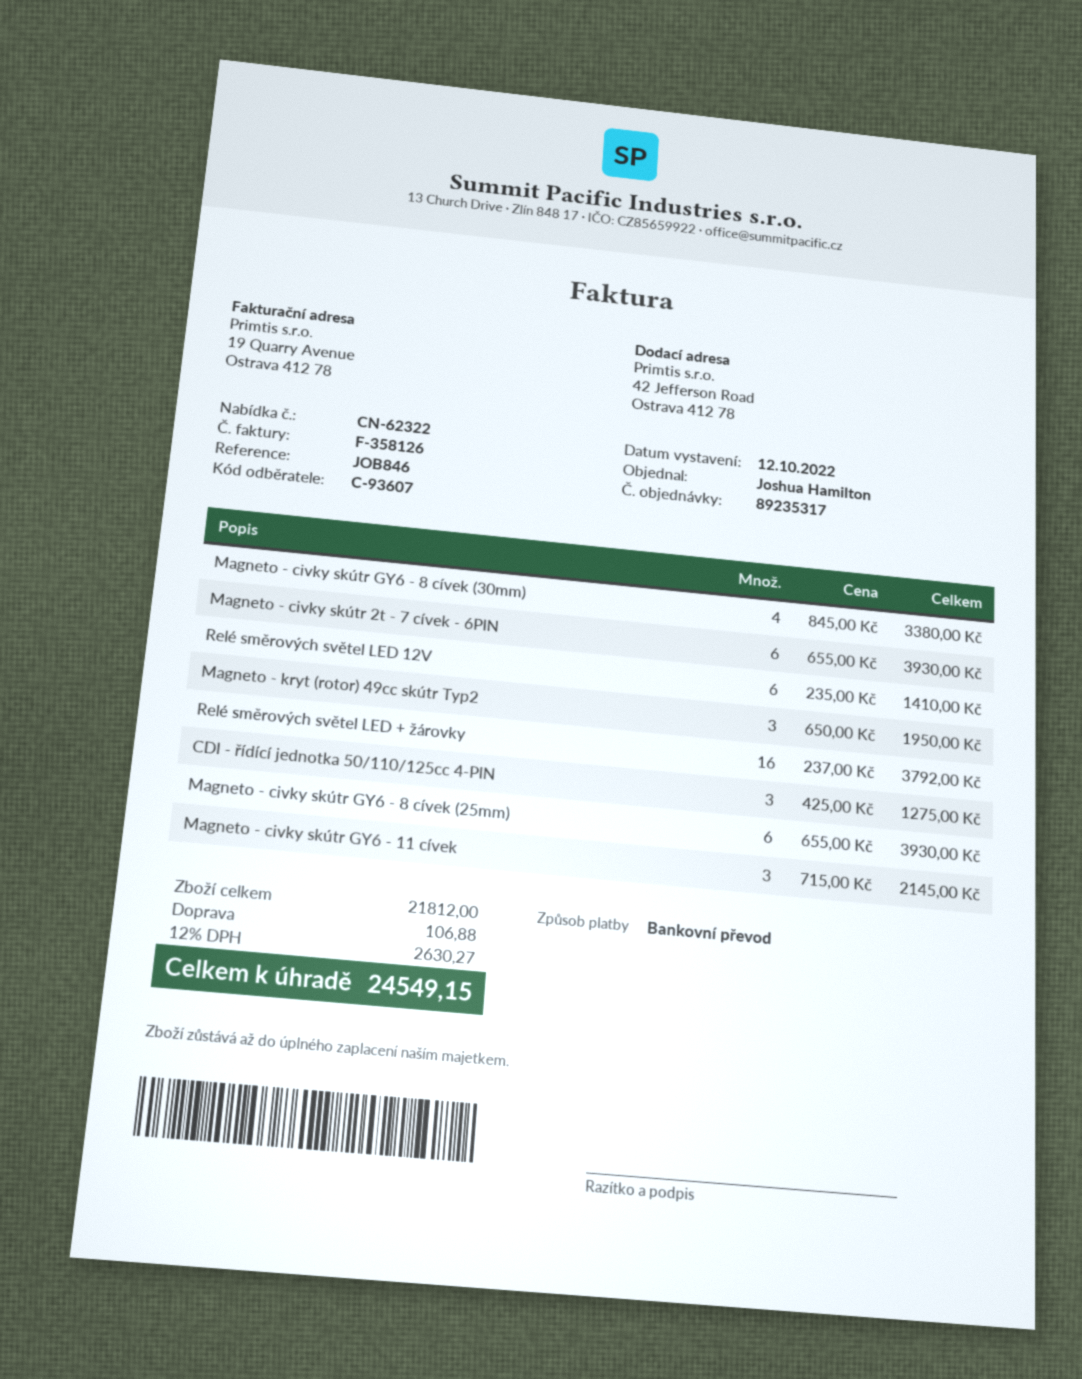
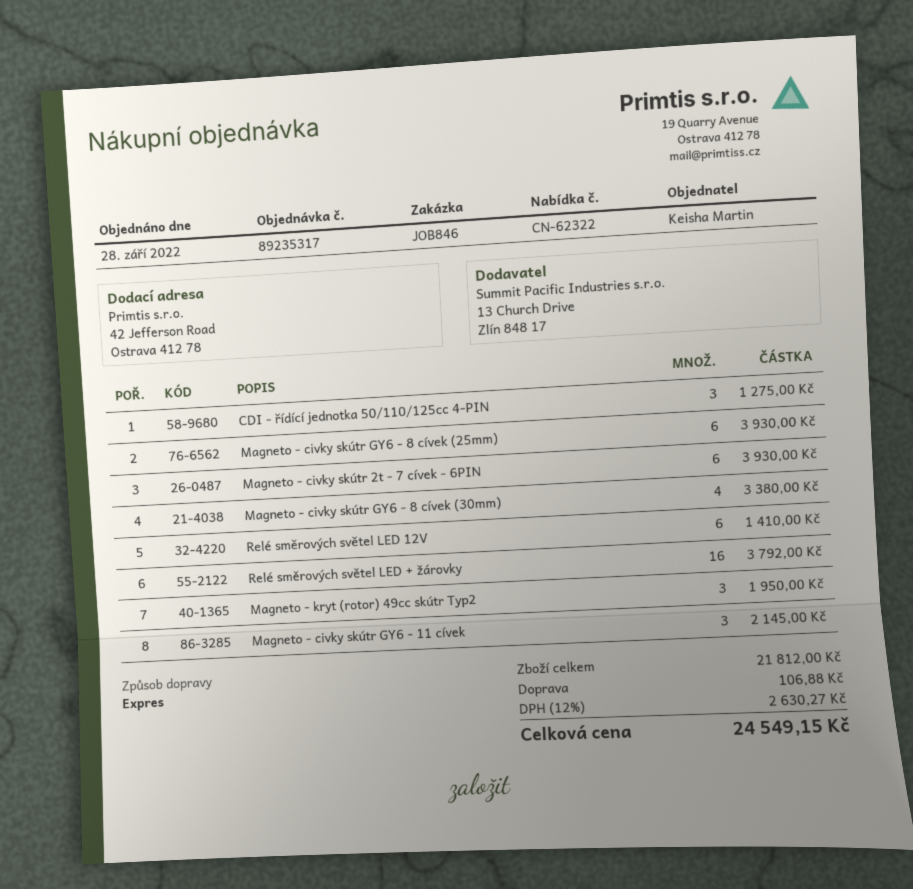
ordered by: Joshua Hamilton -> Keisha Martin

